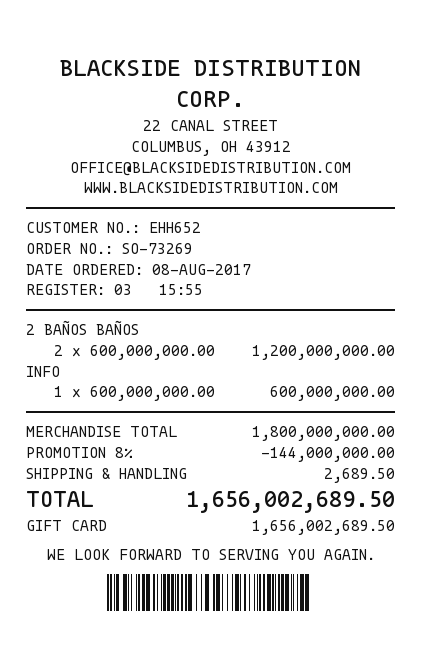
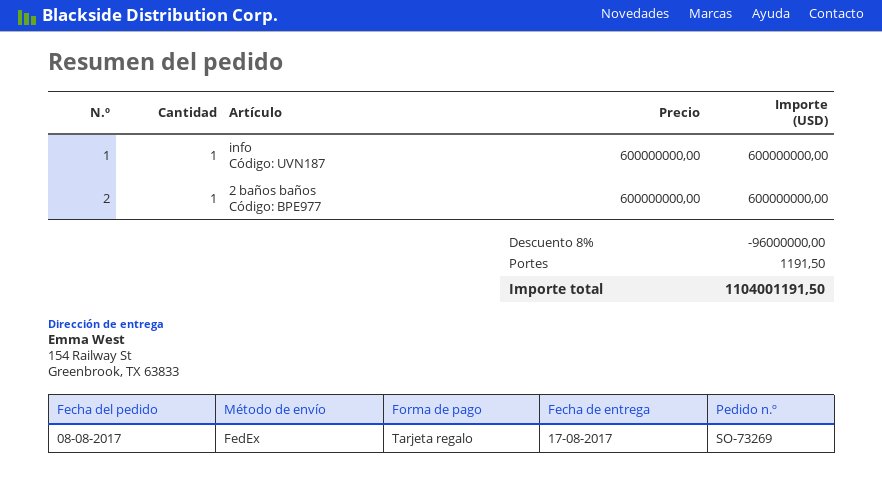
2 BAÑOS BAÑOS: 2 x 600000000.00 = 1200000000.00 -> 1 x 600000000.00 = 600000000.00
discount: 8% = 144000000.00 -> 8% = 96000000.00
shipping: 2689.50 -> 1191.50
total: 1656002689.50 -> 1104001191.50

